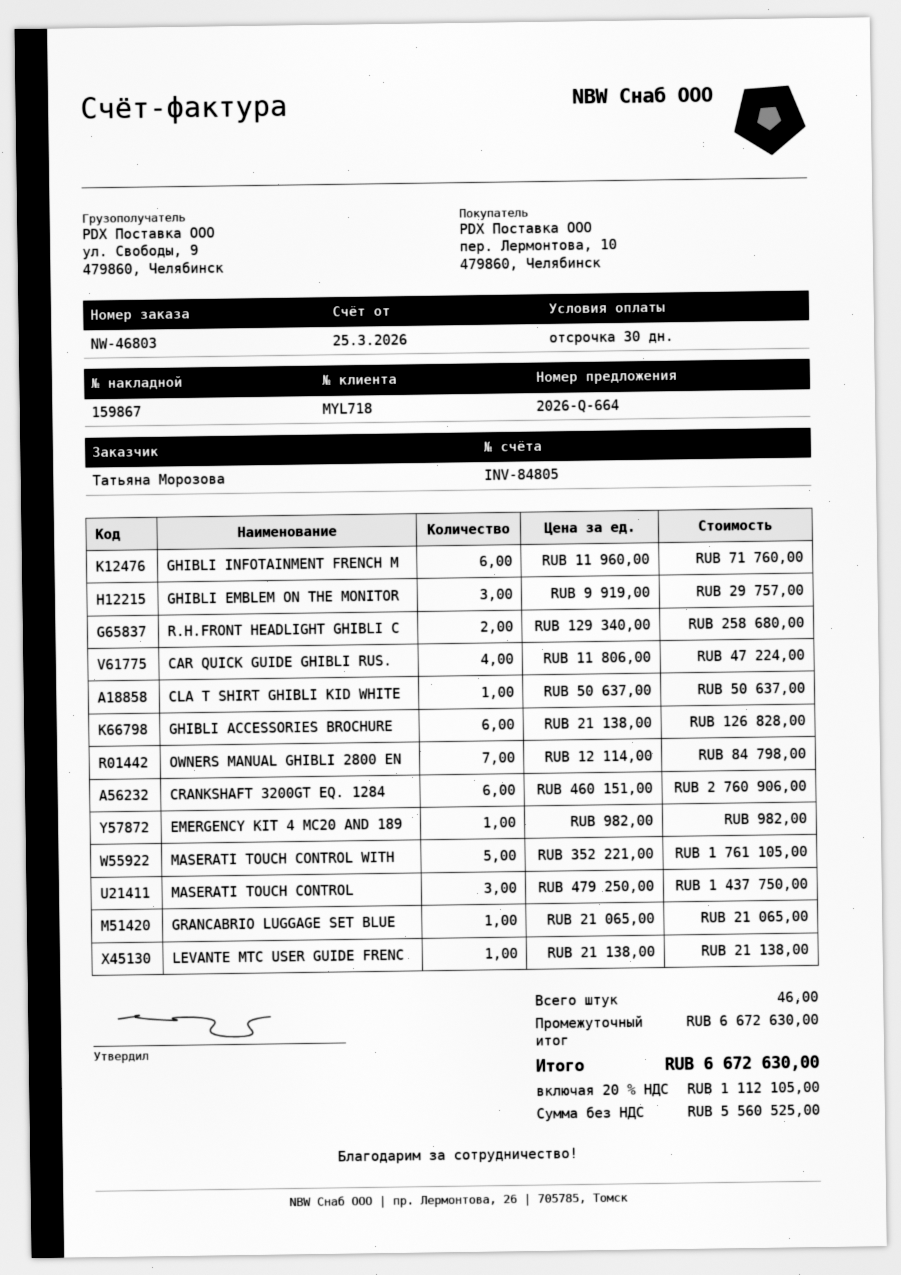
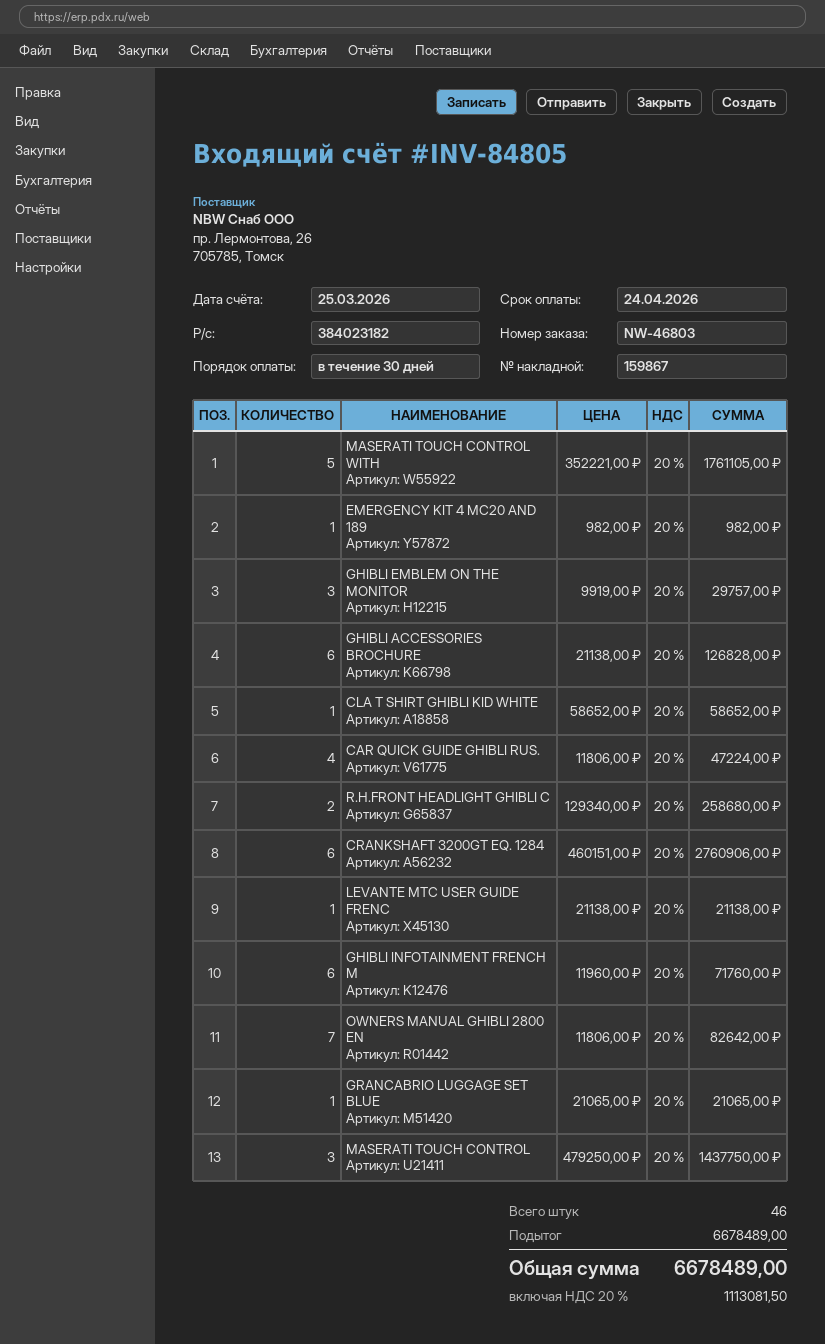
CLA T SHIRT GHIBLI KID WHITE: 1 x 50637.00 = 50637.00 -> 1 x 58652.00 = 58652.00
OWNERS MANUAL GHIBLI 2800 EN: 7 x 12114.00 = 84798.00 -> 7 x 11806.00 = 82642.00
subtotal: 6672630.00 -> 6678489.00
tax: 20% = 1112105.00 -> 20% = 1113081.50
total: 6672630.00 -> 6678489.00

